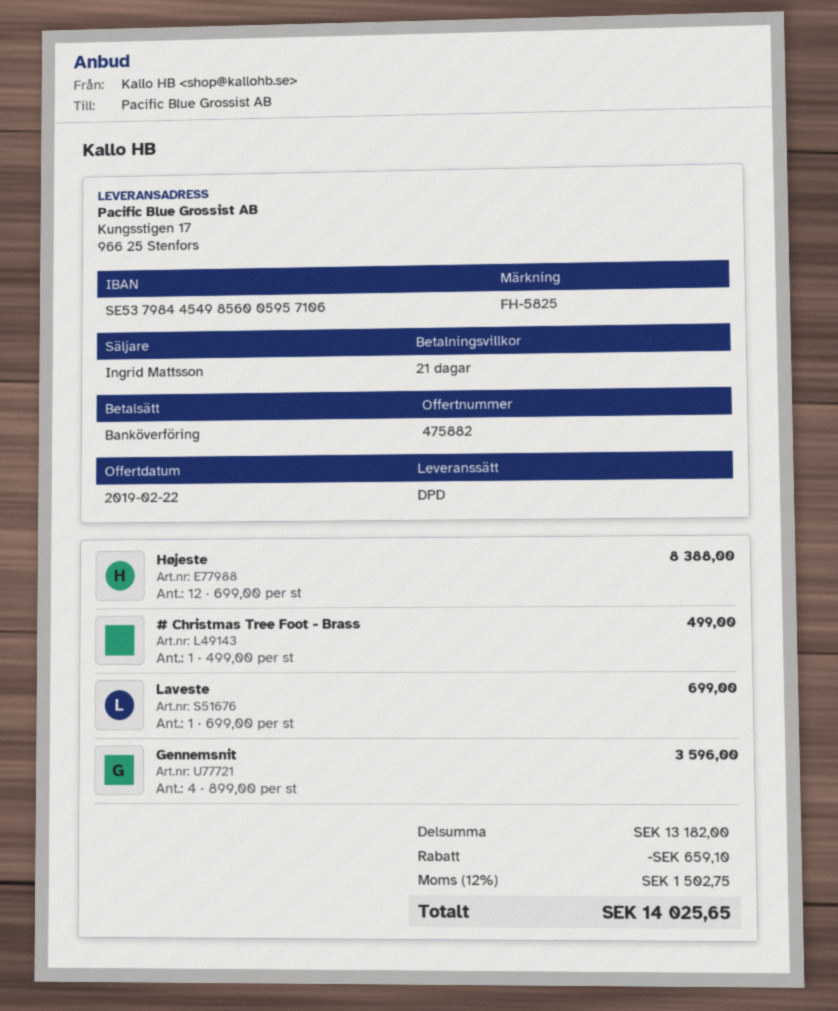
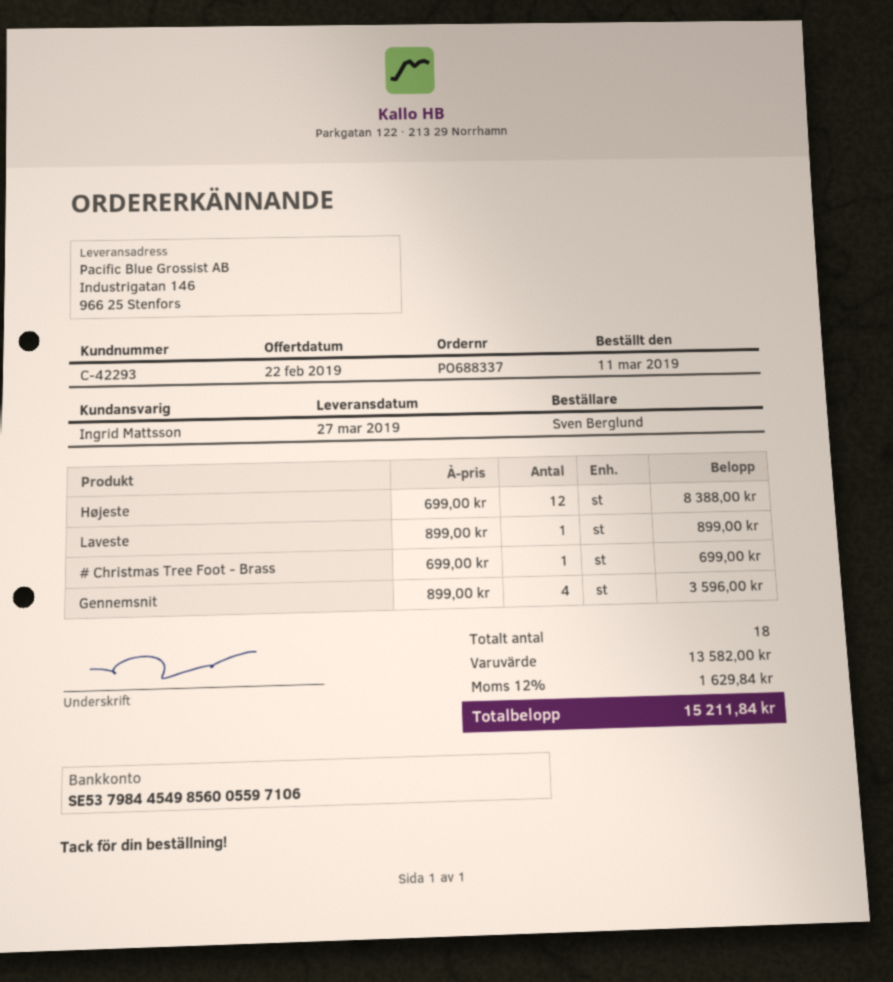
bank account: SE5379844549856005957106 -> SE5379844549856005597106
ship to: Kungsstigen 17, 966 25 Stenfors -> Industrigatan 146, 966 25 Stenfors
# Christmas Tree Foot - Brass: 1 x 499.00 = 499.00 -> 1 x 699.00 = 699.00
Laveste: 1 x 699.00 = 699.00 -> 1 x 899.00 = 899.00
subtotal: 13182.00 -> 13582.00
discount: 659.10 -> none
tax: 12% = 1502.75 -> 12% = 1629.84
total: 14025.65 -> 15211.84

